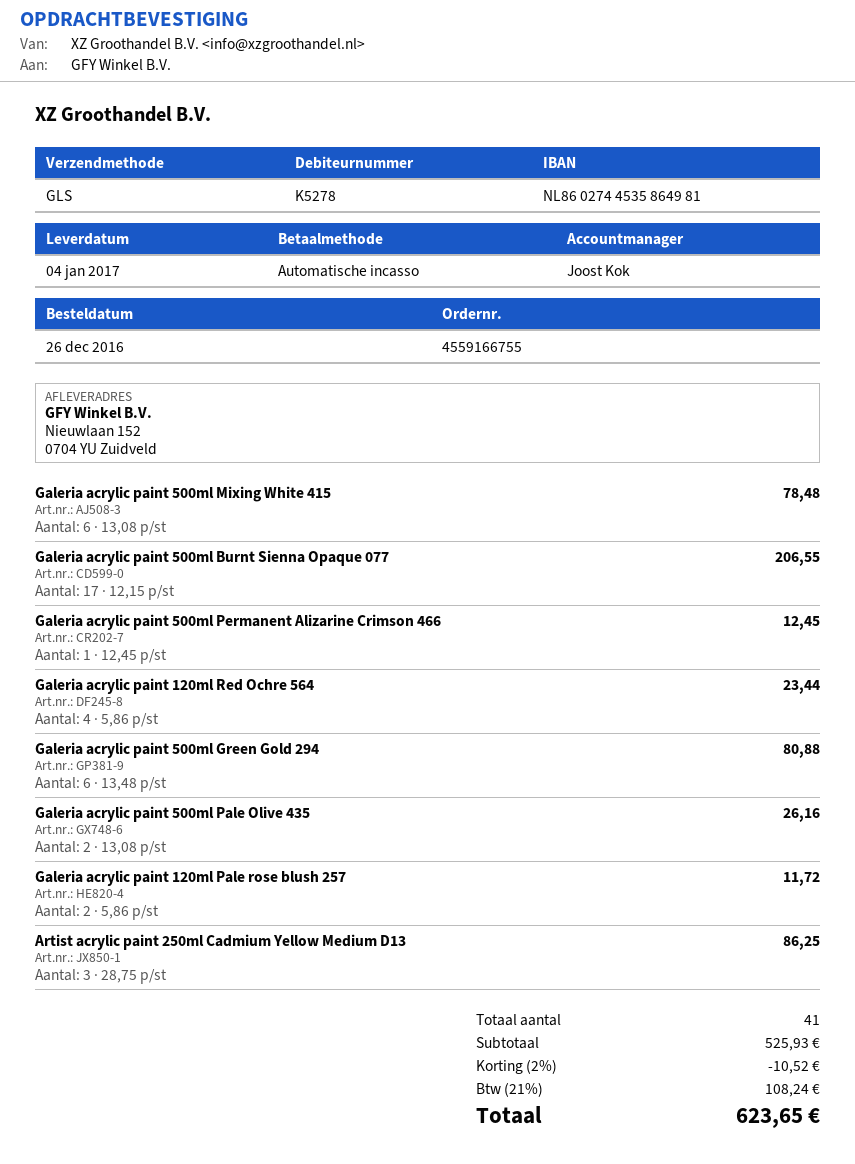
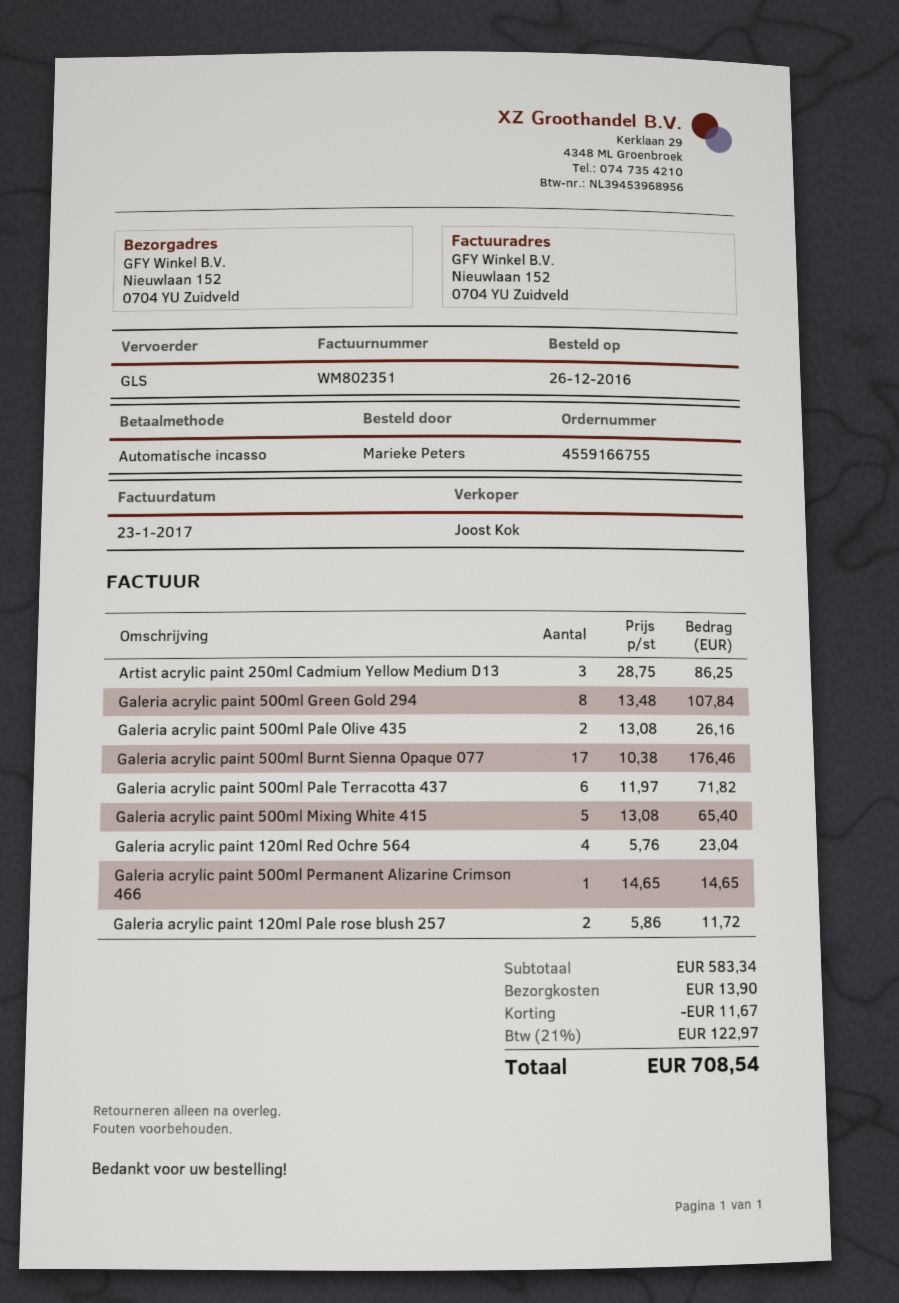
Galeria acrylic paint 500ml Mixing White 415: 6 x 13.08 = 78.48 -> 5 x 13.08 = 65.40
Galeria acrylic paint 500ml Burnt Sienna Opaque 077: 17 x 12.15 = 206.55 -> 17 x 10.38 = 176.46
Galeria acrylic paint 500ml Permanent Alizarine Crimson 466: 1 x 12.45 = 12.45 -> 1 x 14.65 = 14.65
Galeria acrylic paint 120ml Red Ochre 564: 4 x 5.86 = 23.44 -> 4 x 5.76 = 23.04
Galeria acrylic paint 500ml Green Gold 294: 6 x 13.48 = 80.88 -> 8 x 13.48 = 107.84
Galeria acrylic paint 500ml Pale Terracotta 437: none -> 6 x 11.97 = 71.82
subtotal: 525.93 -> 583.34
discount: 10.52 -> 11.67
shipping: none -> 13.90
tax: 21% = 108.24 -> 21% = 122.97
total: 623.65 -> 708.54

